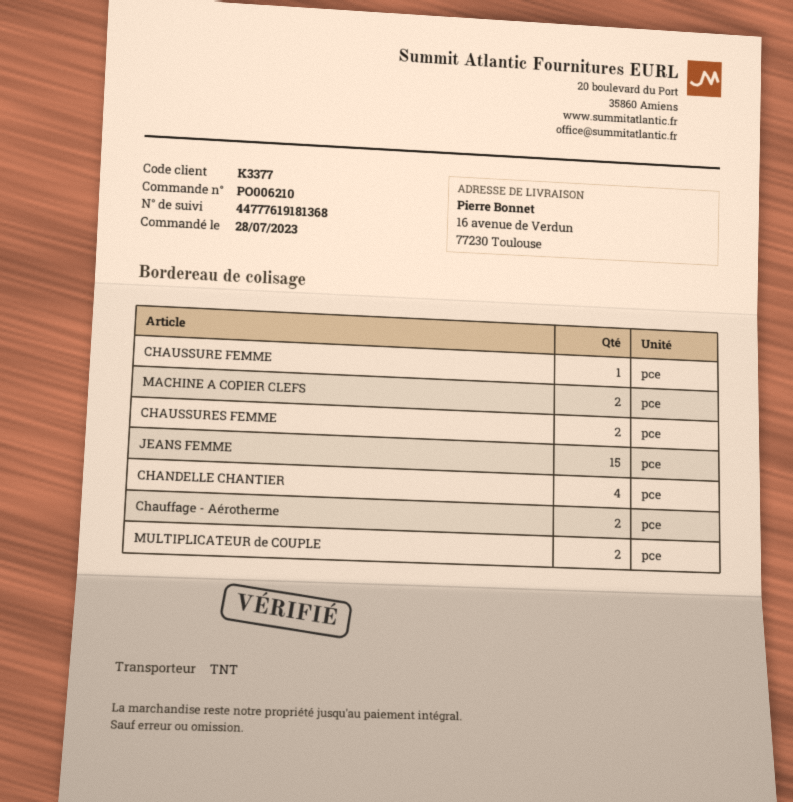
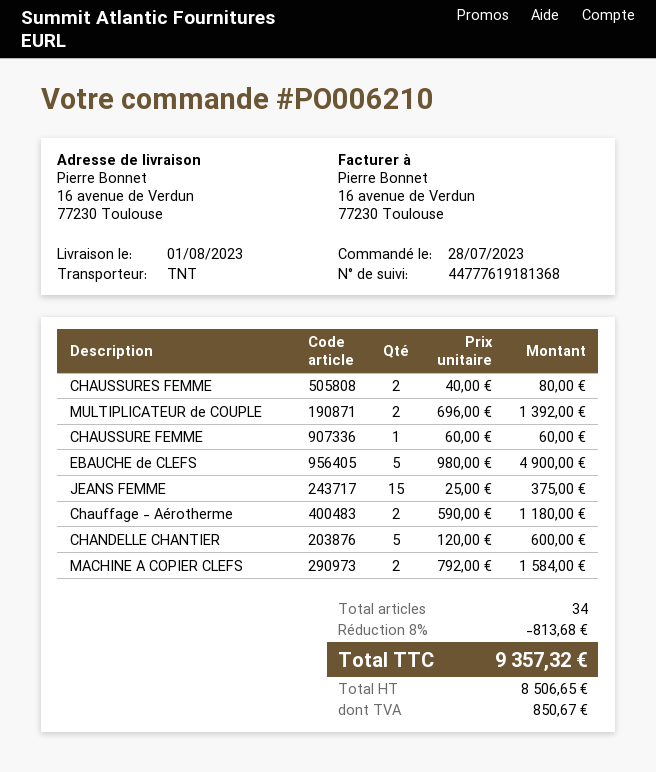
CHANDELLE CHANTIER: 4 -> 5
EBAUCHE de CLEFS: none -> 5

